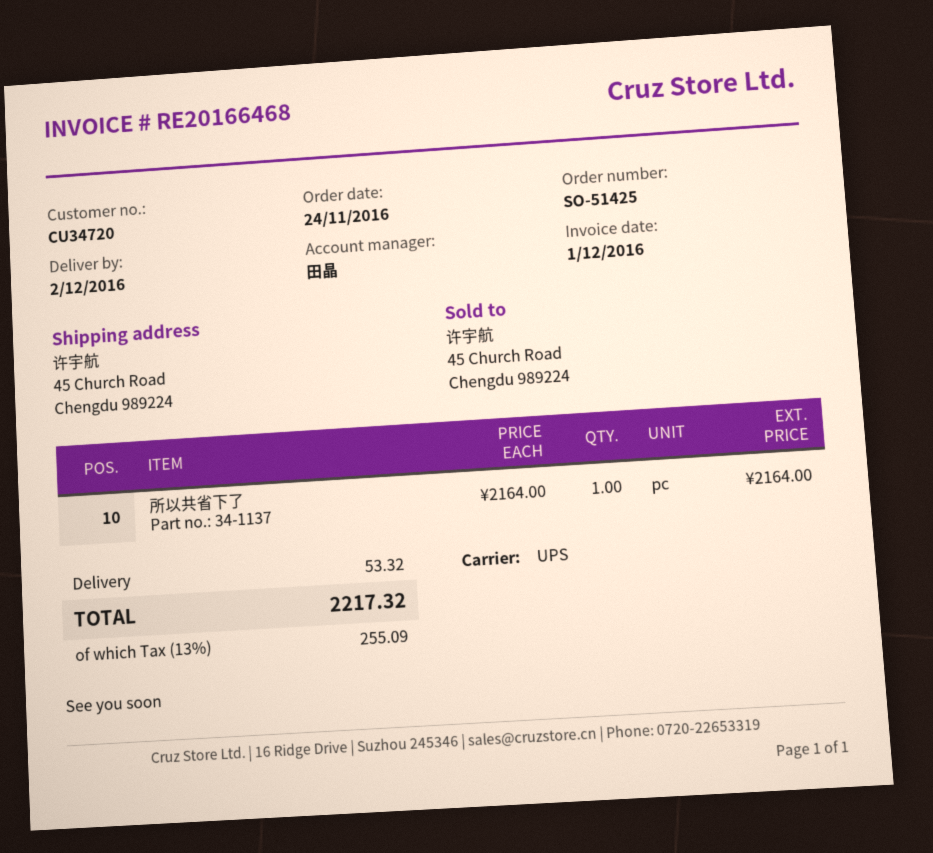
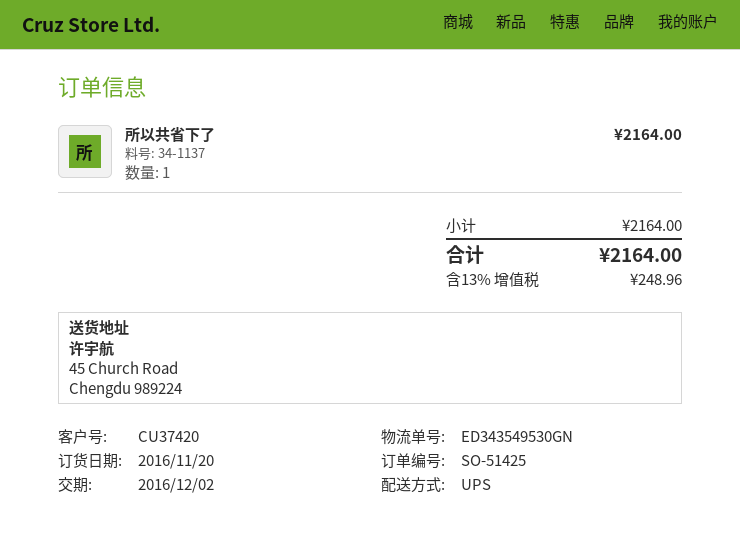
order date: 2016-11-24 -> 2016-11-20
customer number: CU34720 -> CU37420
shipping: 53.32 -> none
tax: 13% = 255.09 -> 13% = 248.96
total: 2217.32 -> 2164.00

